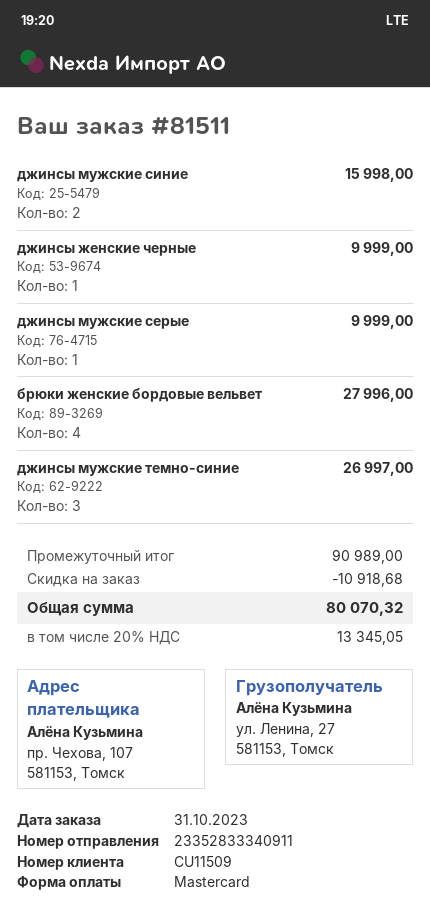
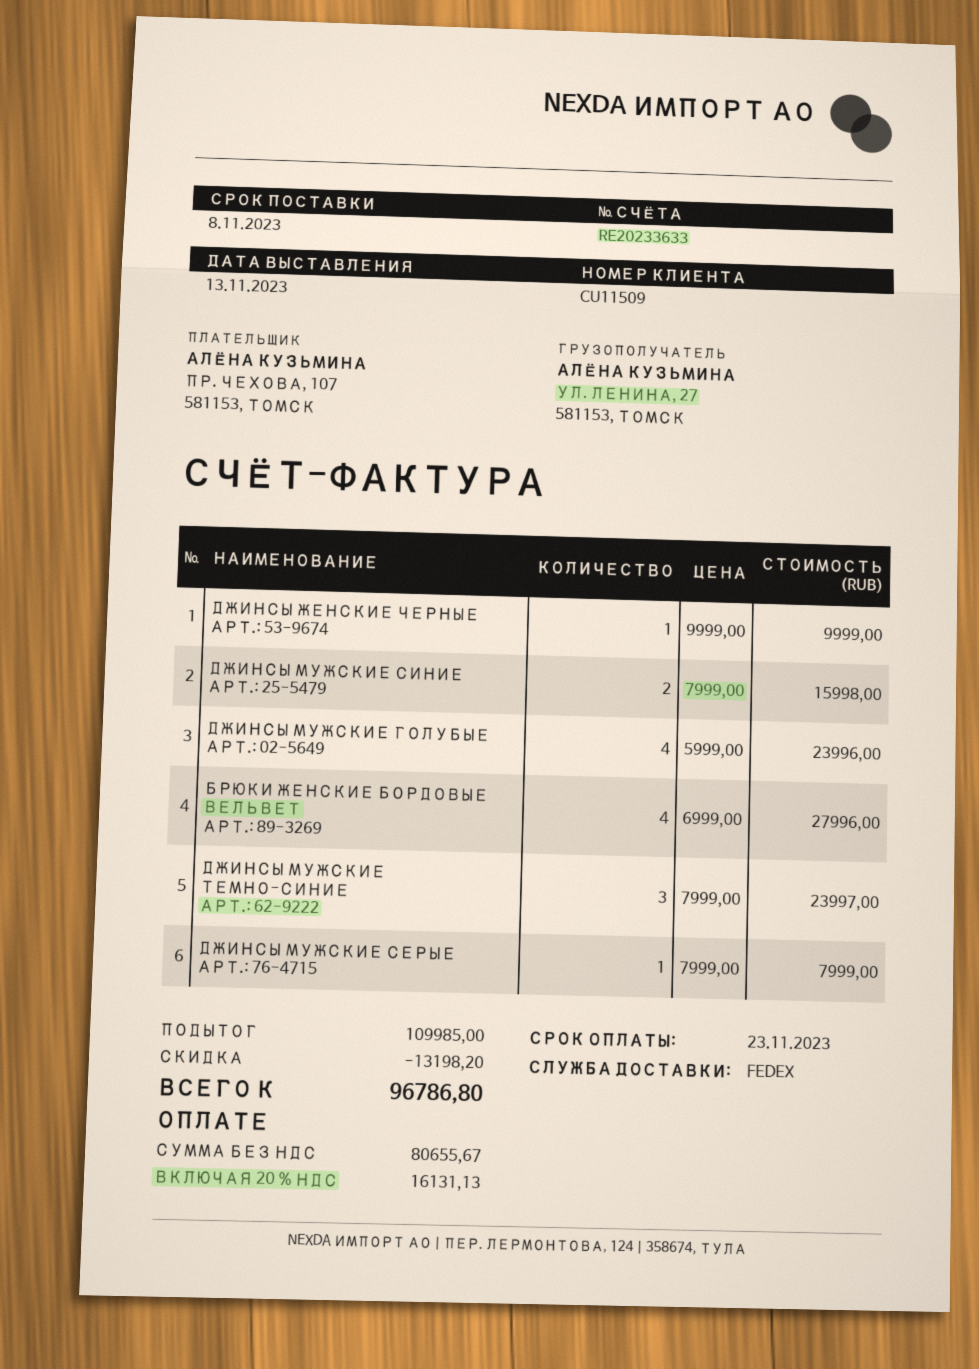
джинсы мужские серые: 1 for 9999.00 -> 1 for 7999.00
джинсы мужские темно-синие: 3 for 26997.00 -> 3 for 23997.00
ДЖИНСЫ МУЖСКИЕ ГОЛУБЫЕ: none -> 4 for 23996.00
subtotal: 90989.00 -> 109985.00
discount: 10918.68 -> 13198.20
tax: 20% = 13345.05 -> 20% = 16131.13
total: 80070.32 -> 96786.80

